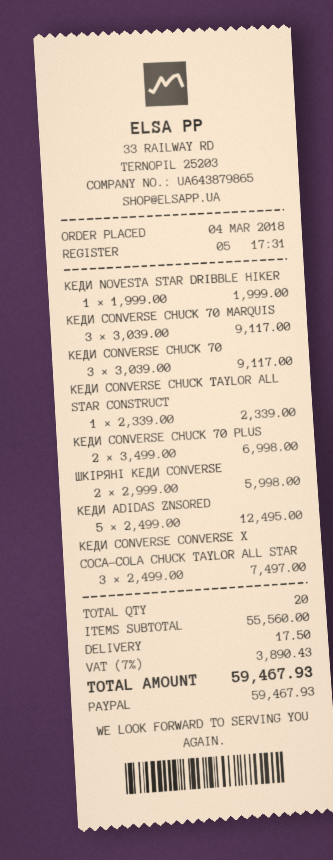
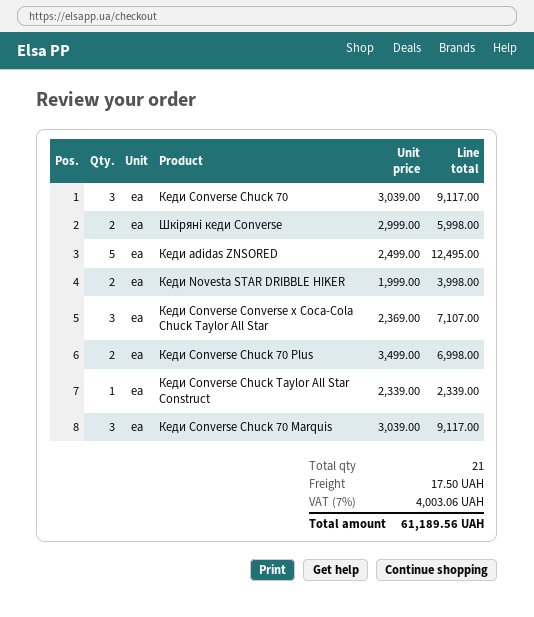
КЕДИ NOVESTA STAR DRIBBLE HIKER: 1 x 1999.00 = 1999.00 -> 2 x 1999.00 = 3998.00
КЕДИ CONVERSE CONVERSE X COCA-COLA CHUCK TAYLOR ALL STAR: 3 x 2499.00 = 7497.00 -> 3 x 2369.00 = 7107.00
total quantity: 20 -> 21
tax: 7% = 3890.43 -> 7% = 4003.06
total: 59467.93 -> 61189.56

